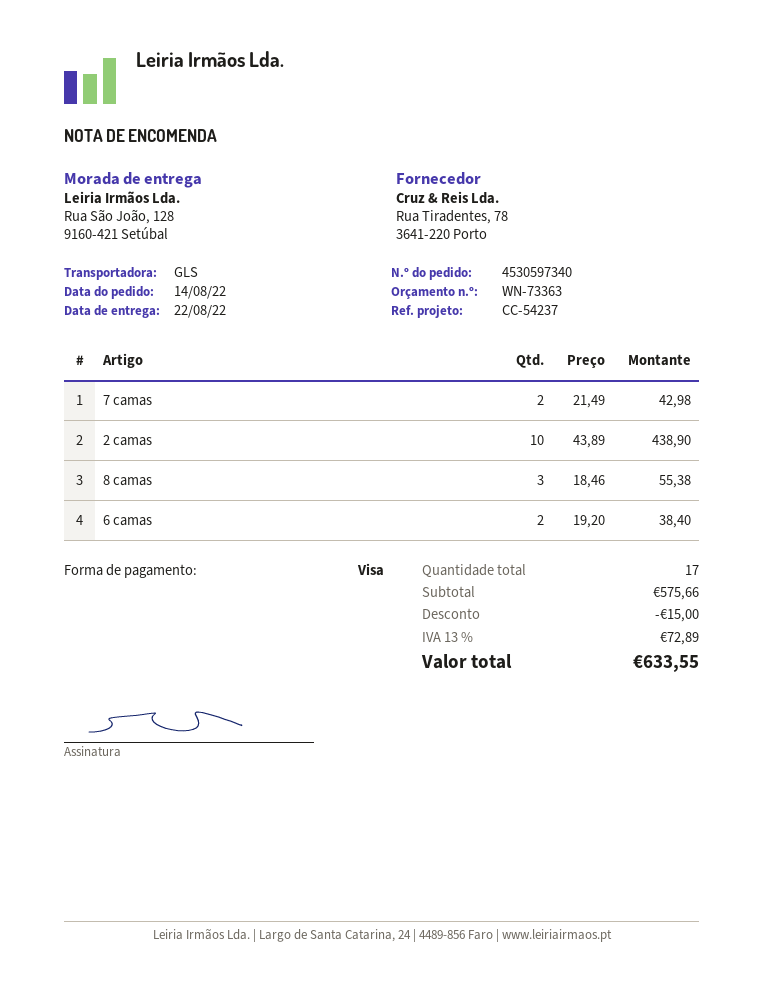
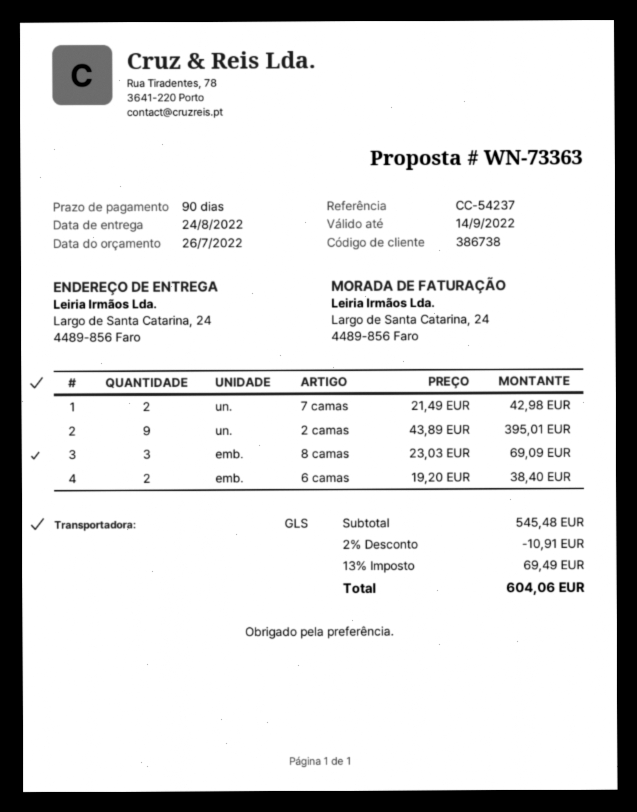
delivery date: 2022-08-22 -> 2022-08-24
ship to: Rua São João, 128, 9160-421 Setúbal -> Largo de Santa Catarina, 24, 4489-856 Faro
2 camas: 10 x 43.89 = 438.90 -> 9 x 43.89 = 395.01
8 camas: 3 x 18.46 = 55.38 -> 3 x 23.03 = 69.09
subtotal: 575.66 -> 545.48
discount: 15.00 -> 10.91
tax: 13% = 72.89 -> 13% = 69.49
total: 633.55 -> 604.06

